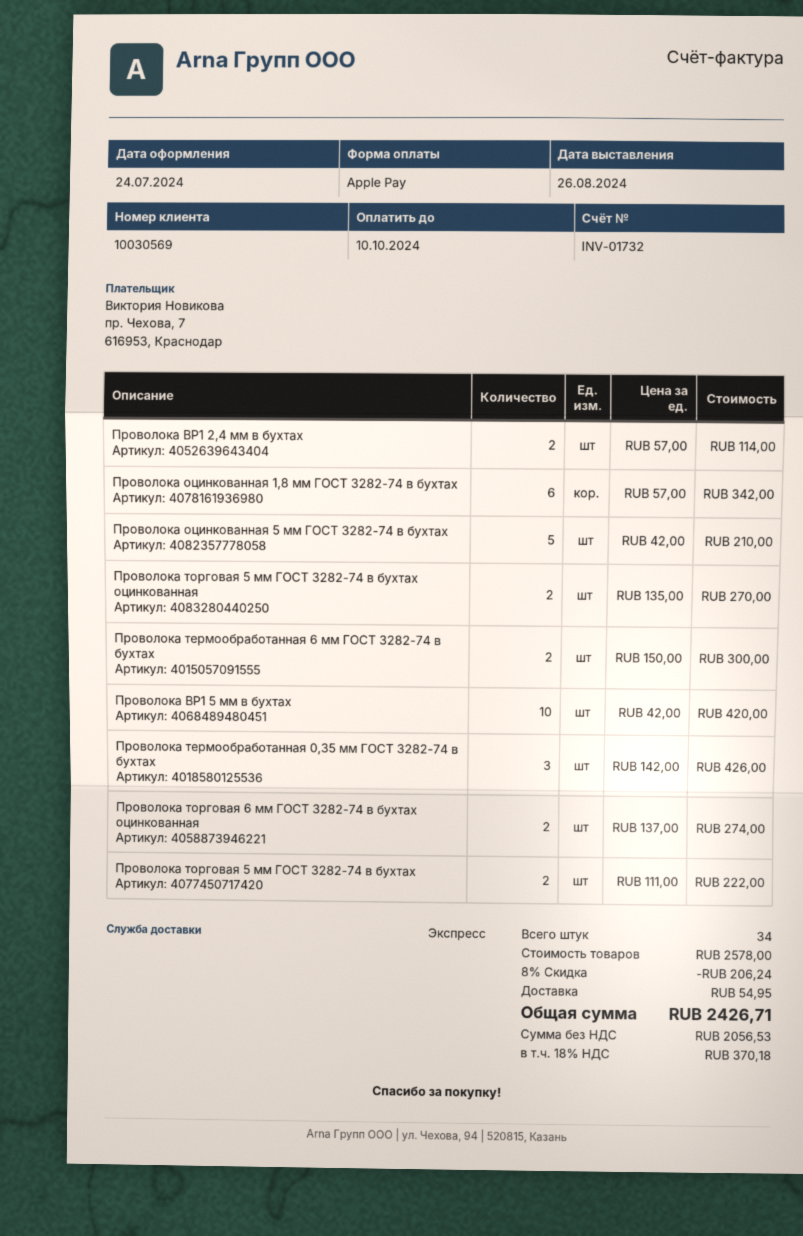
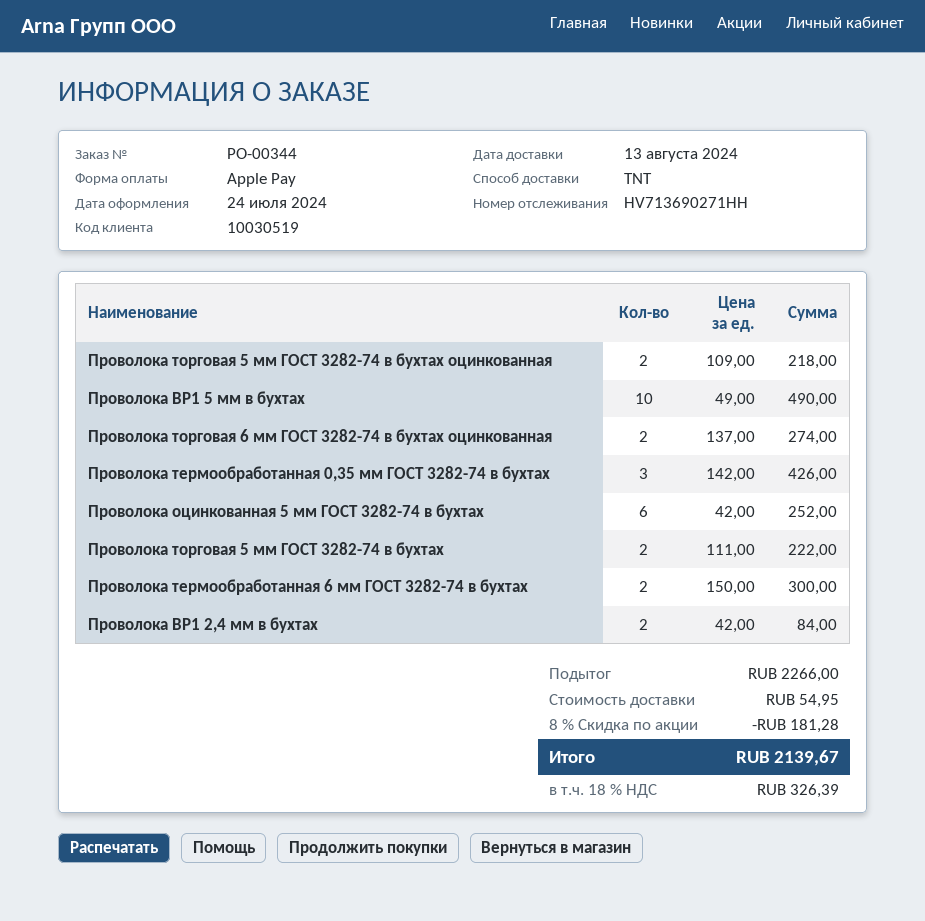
customer number: 10030569 -> 10030519
shipping method: express -> TNT
Проволока ВР1 2,4 мм в бухтах: 2 x 57.00 = 114.00 -> 2 x 42.00 = 84.00
Проволока оцинкованная 1,8 мм ГОСТ 3282-74 в бухтах: 6 x 57.00 = 342.00 -> none
Проволока оцинкованная 5 мм ГОСТ 3282-74 в бухтах: 5 x 42.00 = 210.00 -> 6 x 42.00 = 252.00
Проволока торговая 5 мм ГОСТ 3282-74 в бухтах оцинкованная: 2 x 135.00 = 270.00 -> 2 x 109.00 = 218.00
Проволока ВР1 5 мм в бухтах: 10 x 42.00 = 420.00 -> 10 x 49.00 = 490.00
subtotal: 2578.00 -> 2266.00
discount: 8% = 206.24 -> 8% = 181.28
tax: 18% = 370.18 -> 18% = 326.39
total: 2426.71 -> 2139.67

